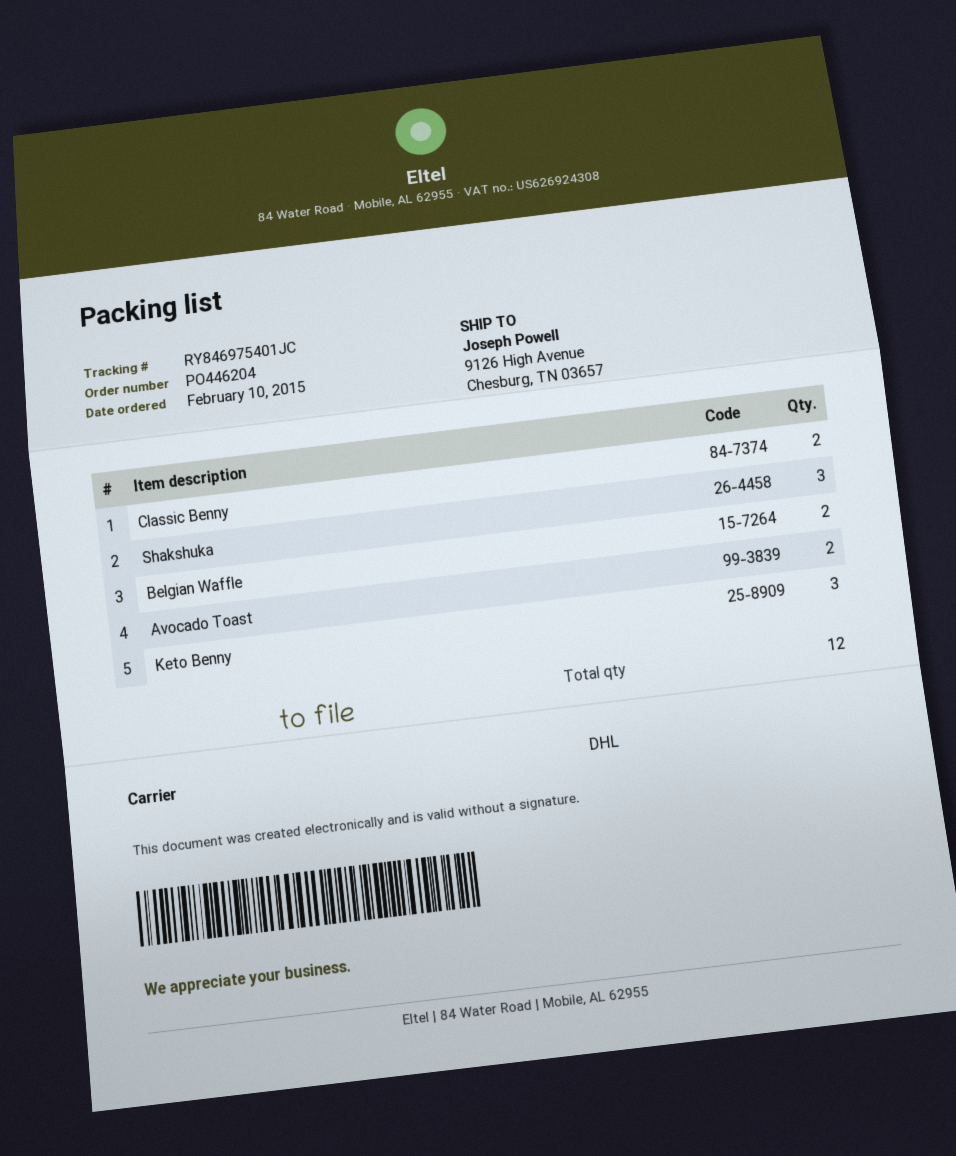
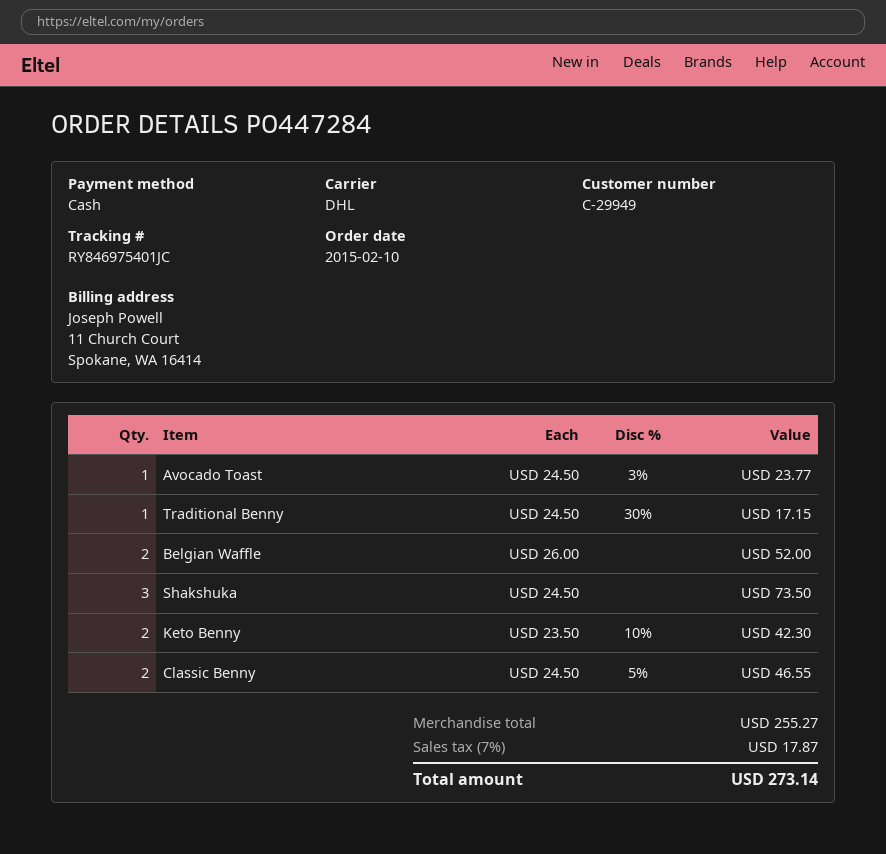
order number: PO446204 -> PO447284
Avocado Toast: 2 -> 1
Keto Benny: 3 -> 2
Traditional Benny: none -> 1

